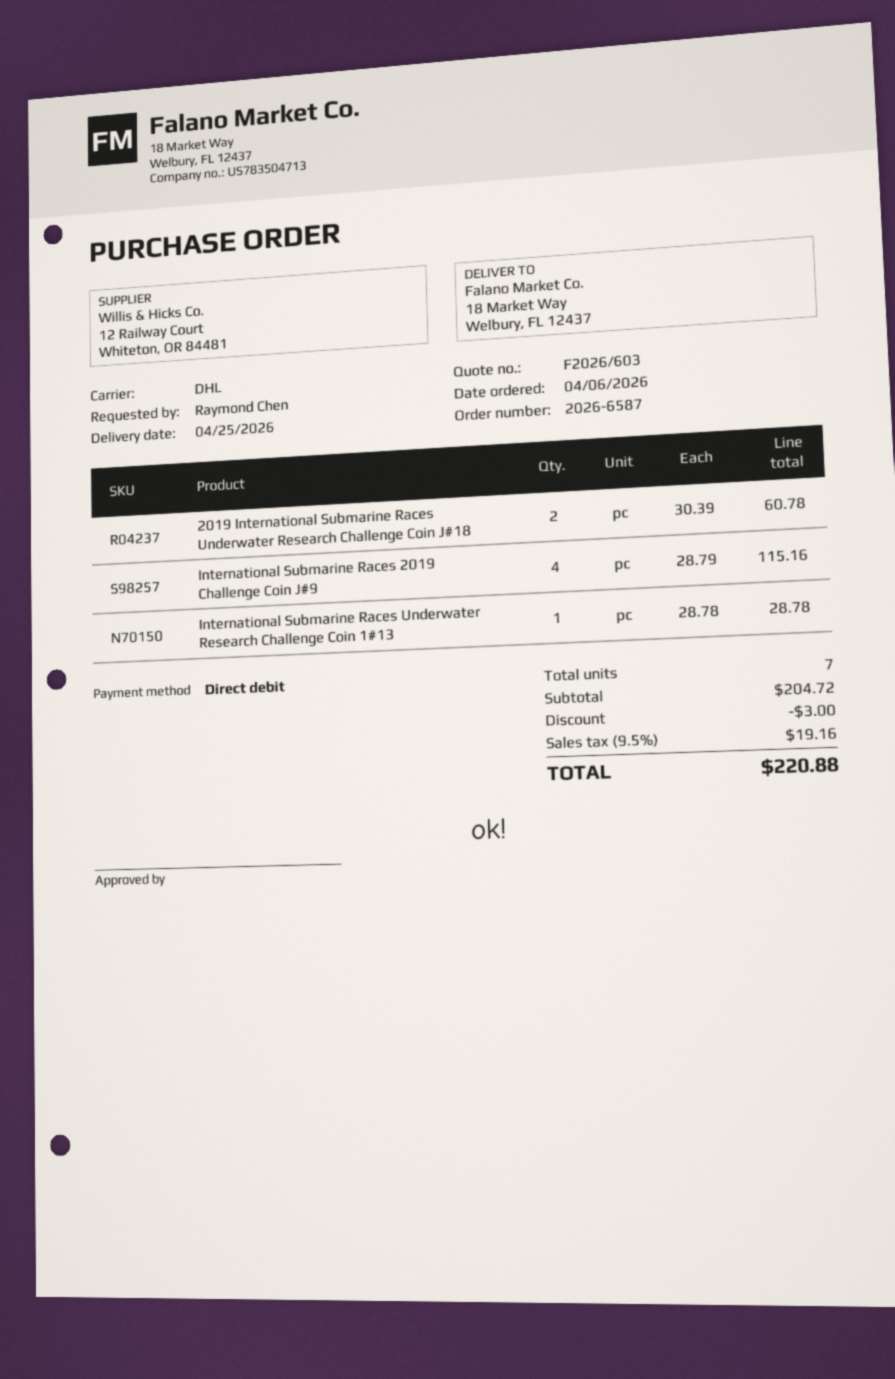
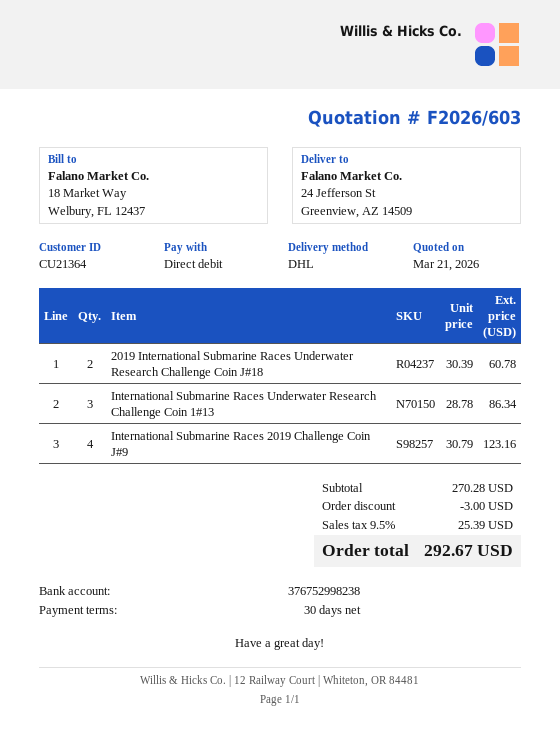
ship to: 18 Market Way, Welbury, FL 12437 -> 24 Jefferson St, Greenview, AZ 14509
International Submarine Races 2019 Challenge Coin J#9: 4 x 28.79 = 115.16 -> 4 x 30.79 = 123.16
International Submarine Races Underwater Research Challenge Coin 1#13: 1 x 28.78 = 28.78 -> 3 x 28.78 = 86.34
subtotal: 204.72 -> 270.28
tax: 9.5% = 19.16 -> 9.5% = 25.39
total: 220.88 -> 292.67

